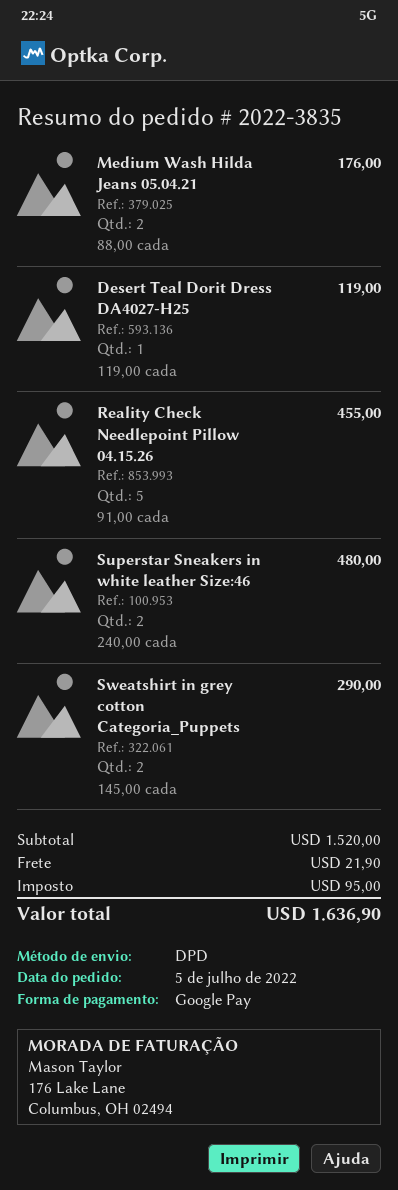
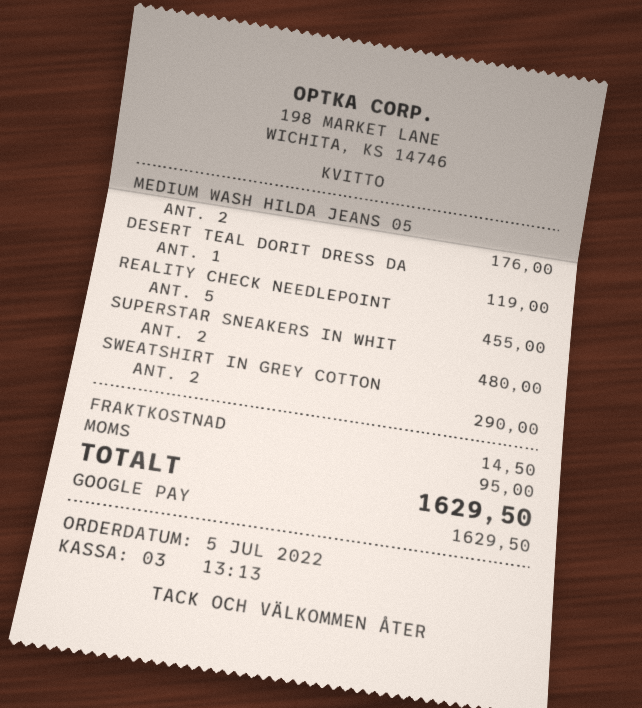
shipping: 21.90 -> 14.50
total: 1636.90 -> 1629.50

